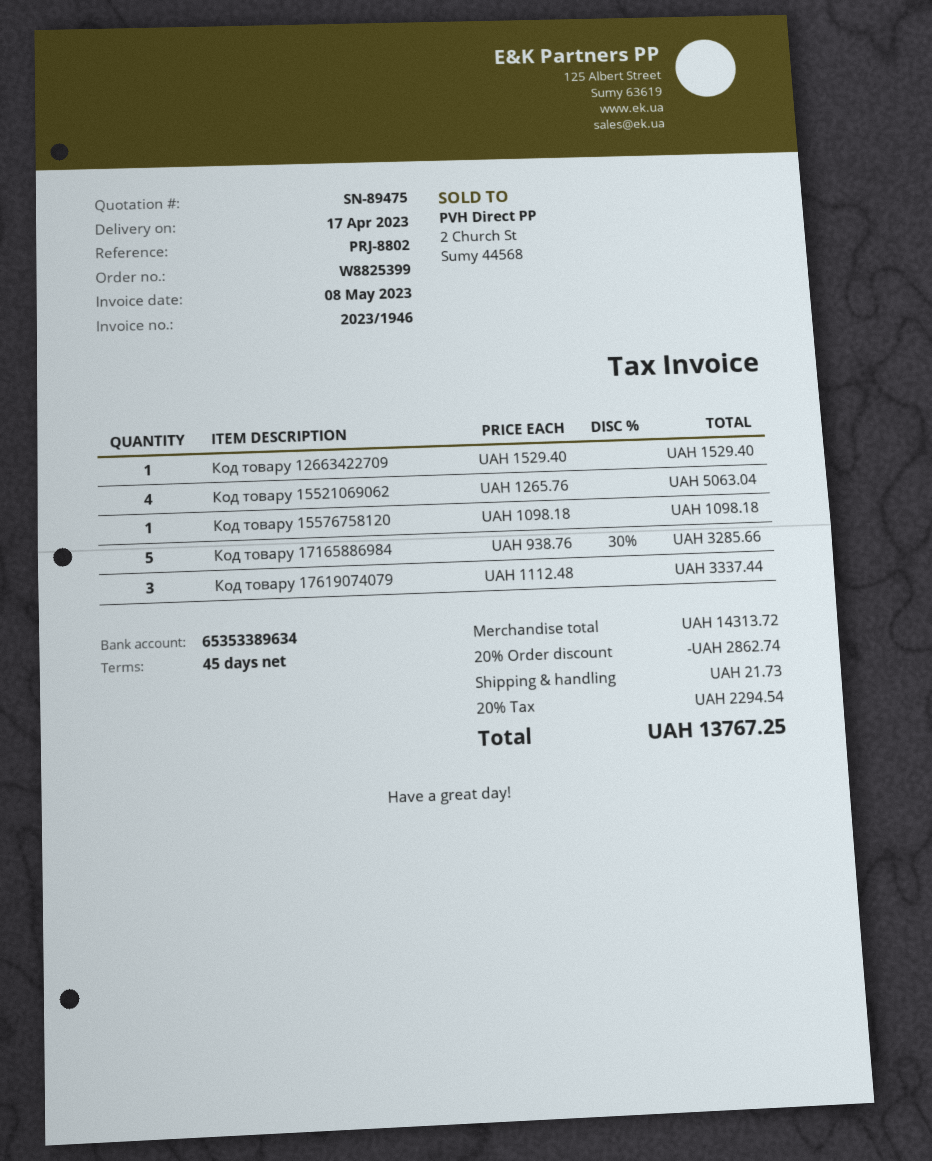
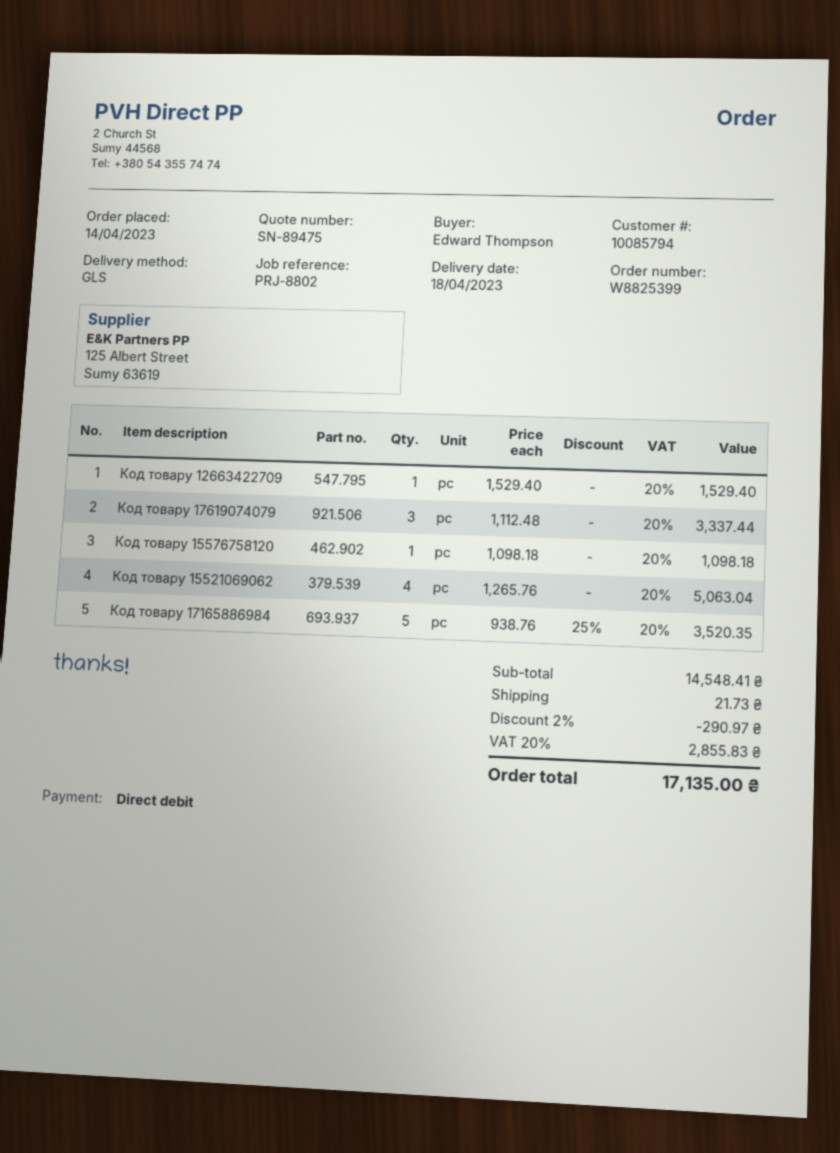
delivery date: 2023-04-17 -> 2023-04-18
Код товару 17165886984: 5 x 938.76 - 30% = 3285.66 -> 5 x 938.76 - 25% = 3520.35
subtotal: 14313.72 -> 14548.41
discount: 20% = 2862.74 -> 2% = 290.97
tax: 20% = 2294.54 -> 20% = 2855.83
total: 13767.25 -> 17135.00

